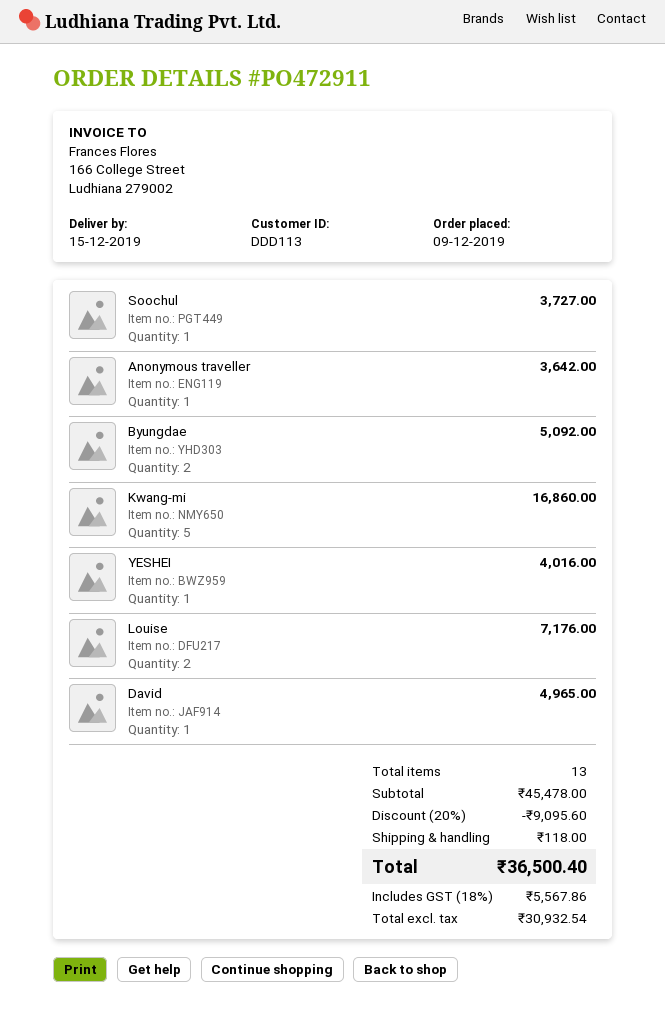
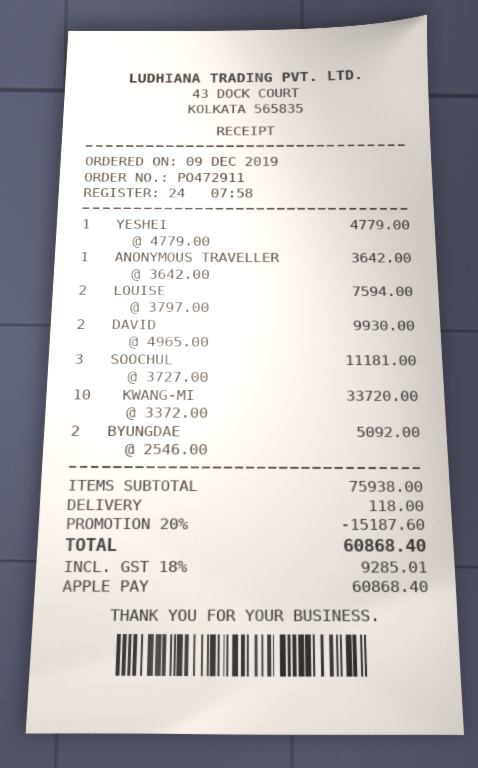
Soochul: 1 for 3727.00 -> 3 for 11181.00
Kwang-mi: 5 for 16860.00 -> 10 for 33720.00
YESHEI: 1 for 4016.00 -> 1 for 4779.00
Louise: 2 for 7176.00 -> 2 for 7594.00
David: 1 for 4965.00 -> 2 for 9930.00
subtotal: 45478.00 -> 75938.00
discount: 20% = 9095.60 -> 20% = 15187.60
tax: 18% = 5567.86 -> 18% = 9285.01
total: 36500.40 -> 60868.40

